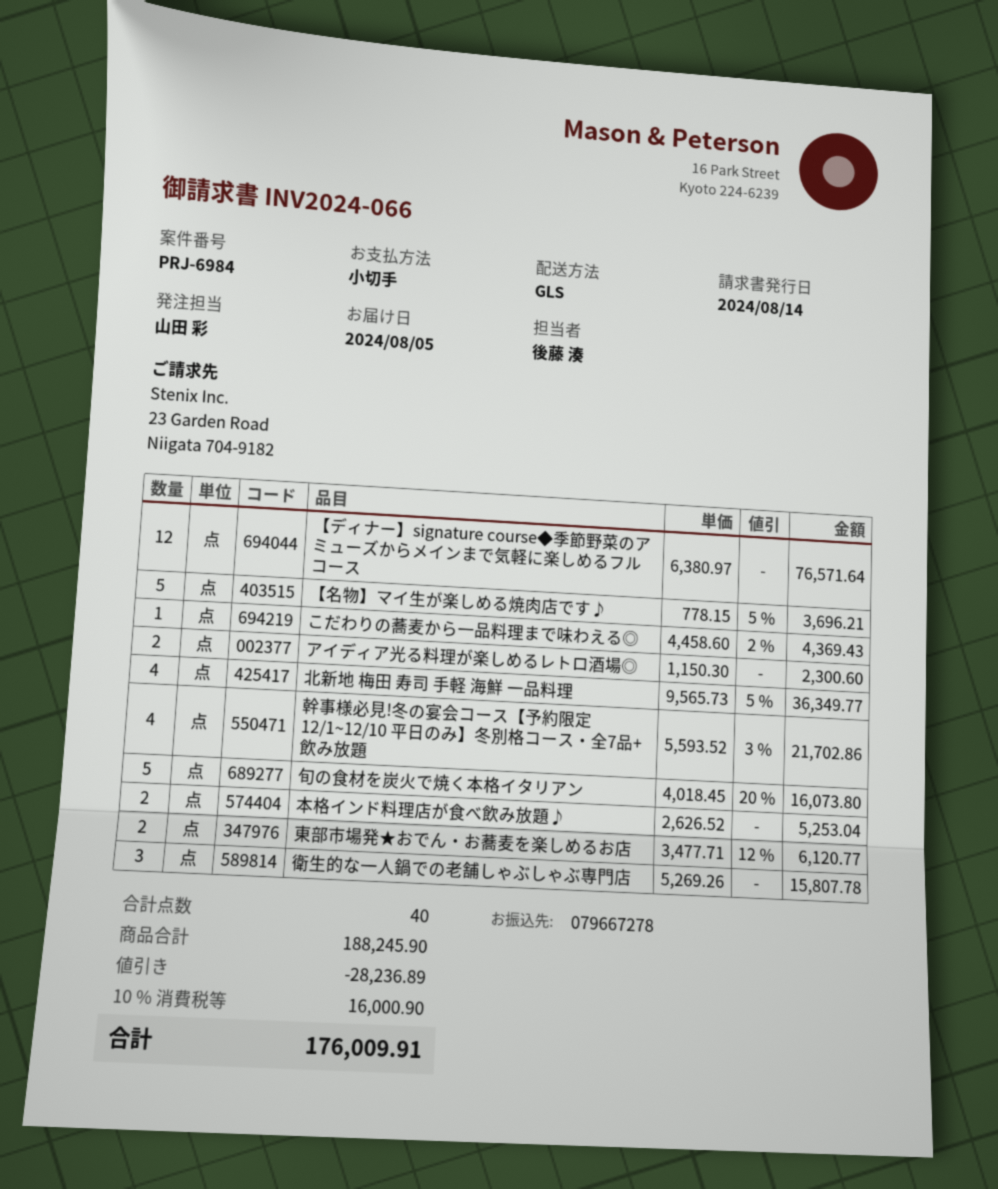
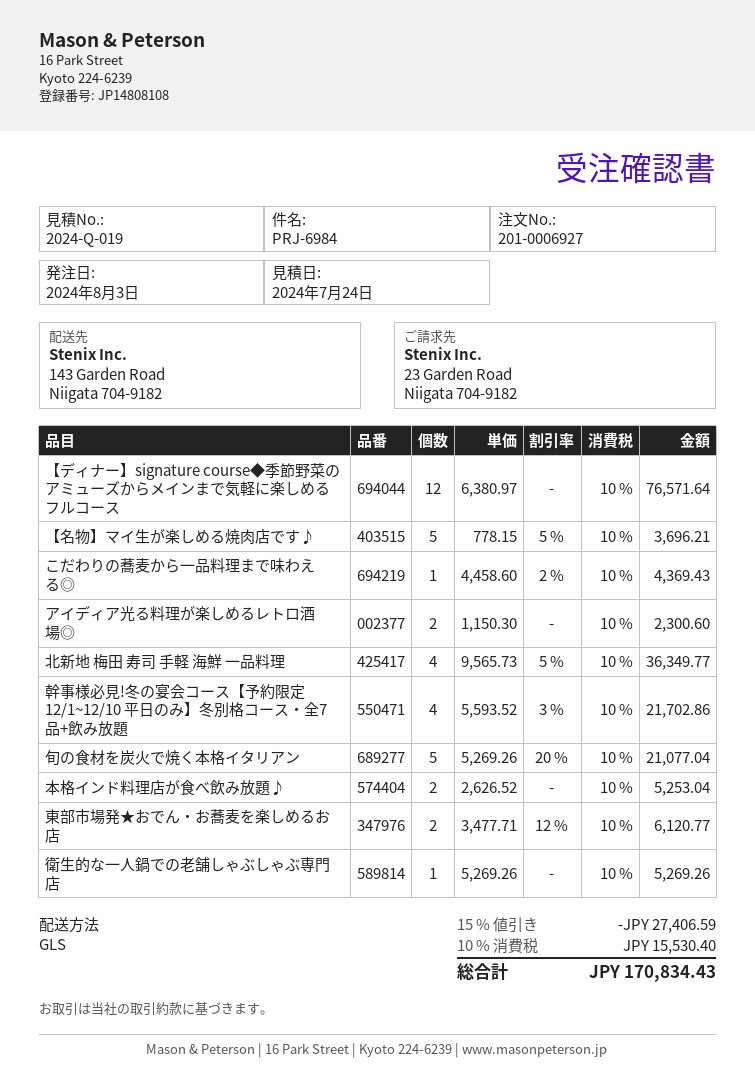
旬の食材を炭火で焼く本格イタリアン: 5 x 4018.45 - 20% = 16073.80 -> 5 x 5269.26 - 20% = 21077.04
衛生的な一人鍋での老舗しゃぶしゃぶ専門店: 3 x 5269.26 = 15807.78 -> 1 x 5269.26 = 5269.26
discount: 28236.89 -> 27406.59
tax: 10% = 16000.90 -> 10% = 15530.40
total: 176009.91 -> 170834.43

